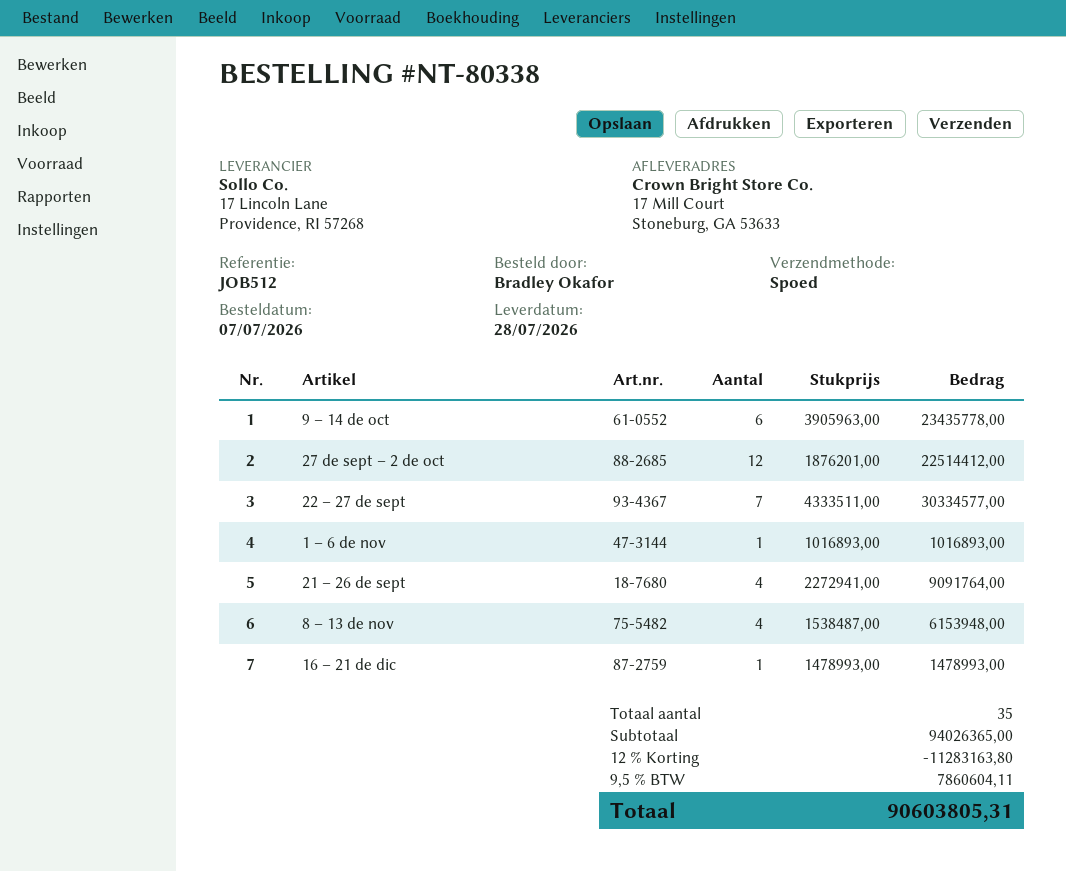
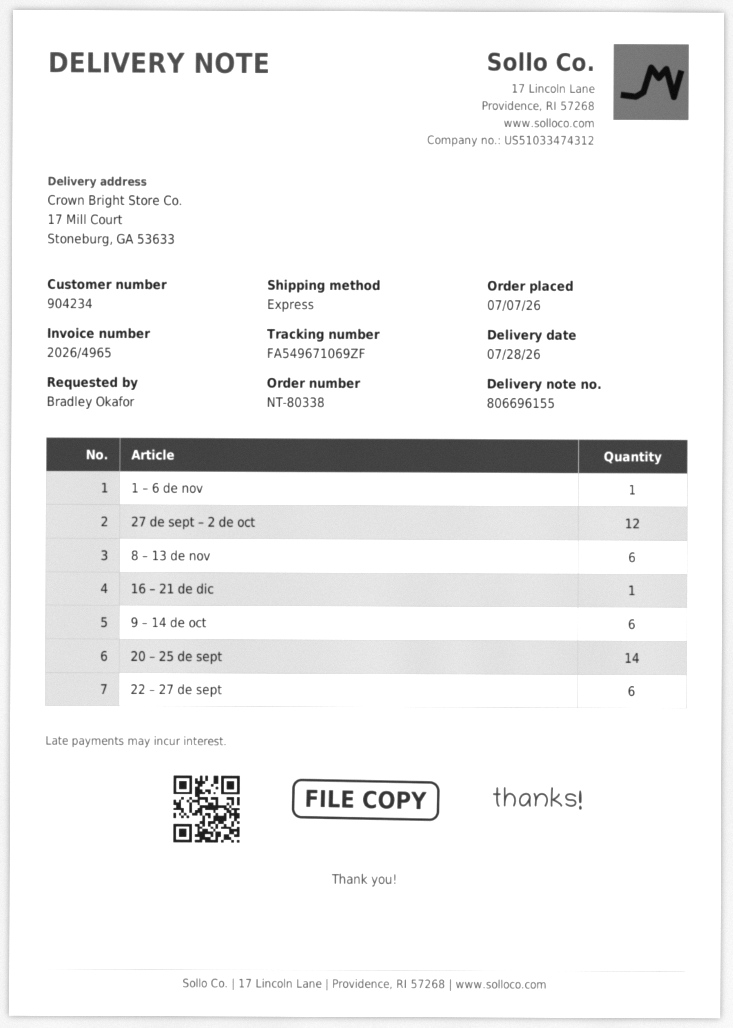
22 – 27 de sept: 7 -> 6
21 – 26 de sept: 4 -> none
8 – 13 de nov: 4 -> 6
20 – 25 de sept: none -> 14

